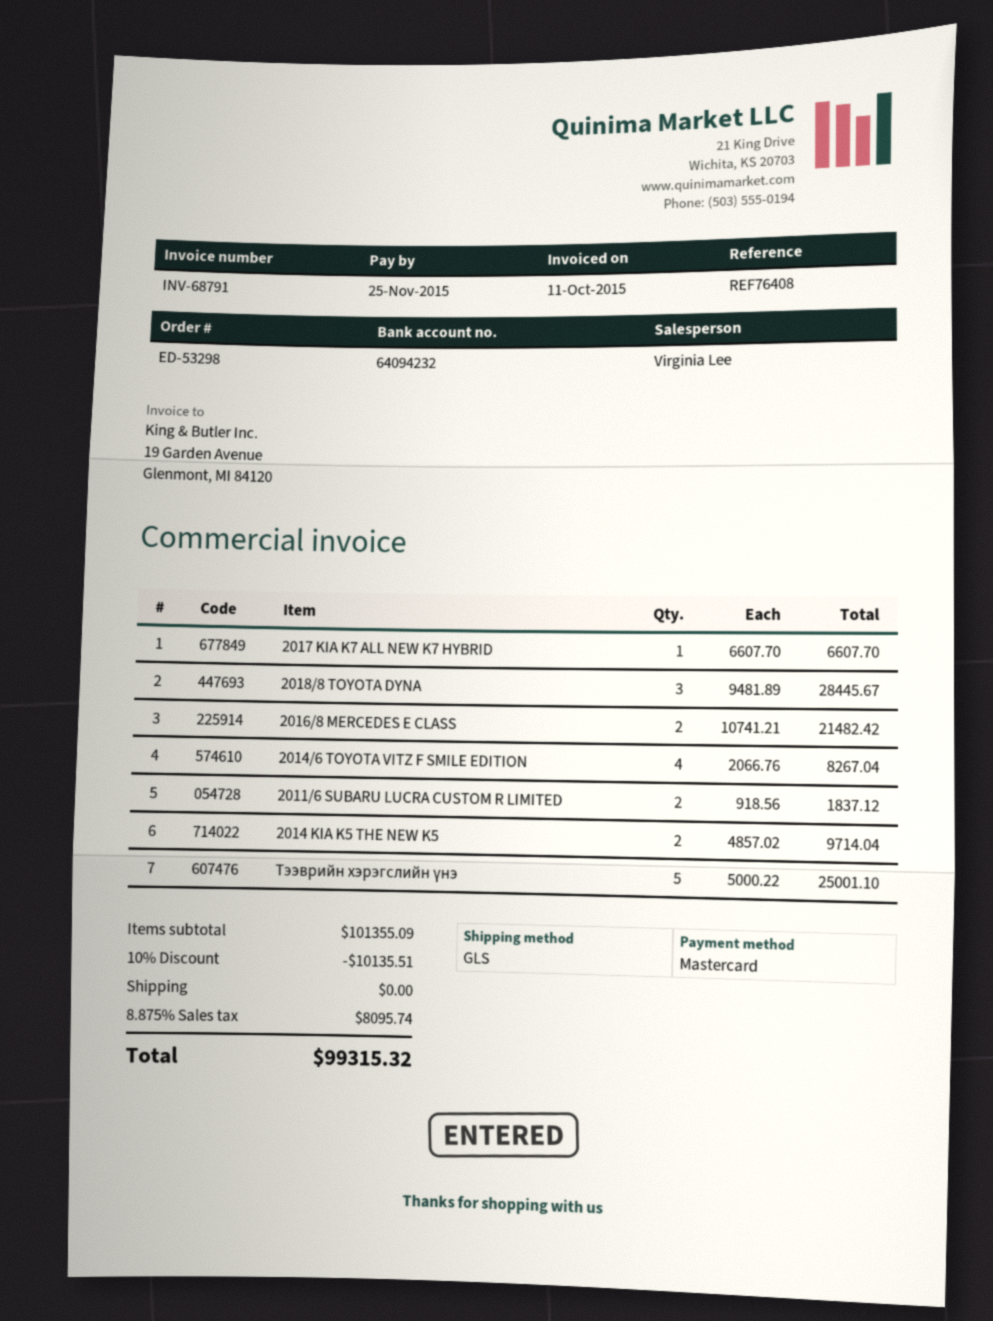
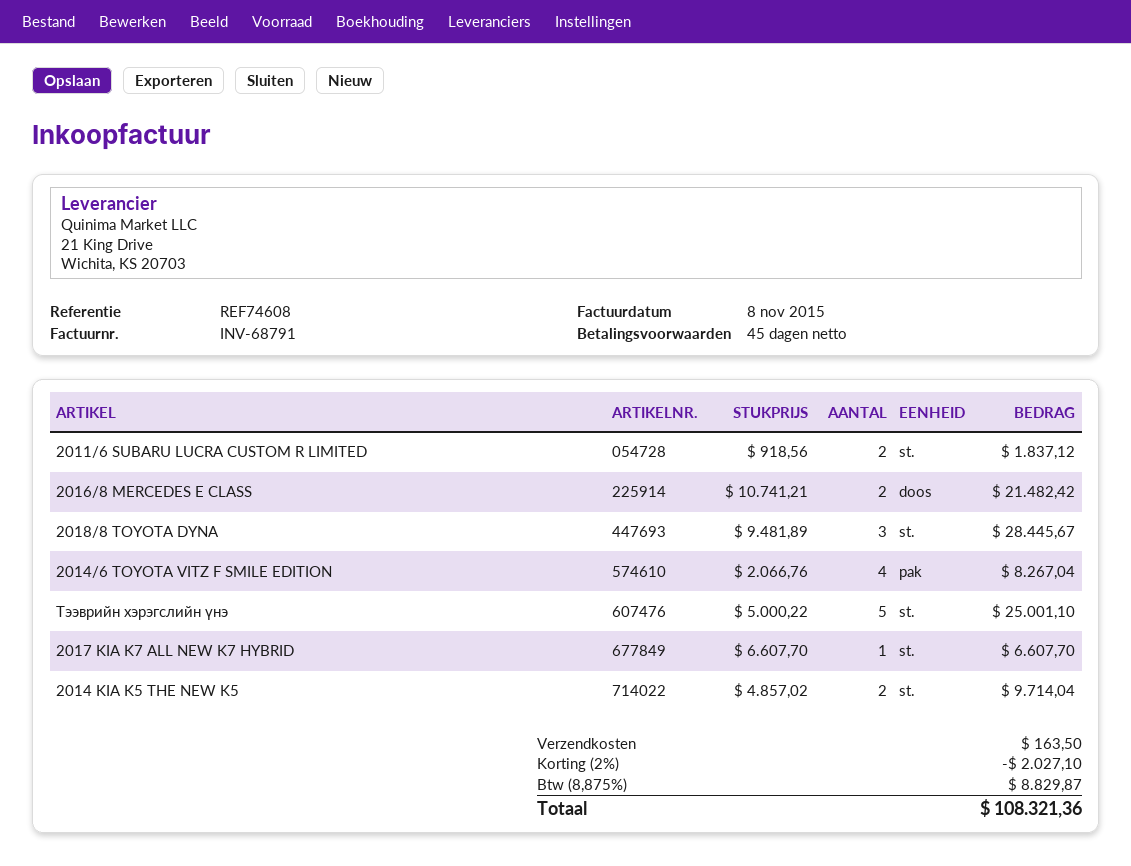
invoice date: 2015-10-11 -> 2015-11-08
reference: REF76408 -> REF74608
discount: 10% = 10135.51 -> 2% = 2027.10
shipping: 0.00 -> 163.50
tax: 8.875% = 8095.74 -> 8.875% = 8829.87
total: 99315.32 -> 108321.36

